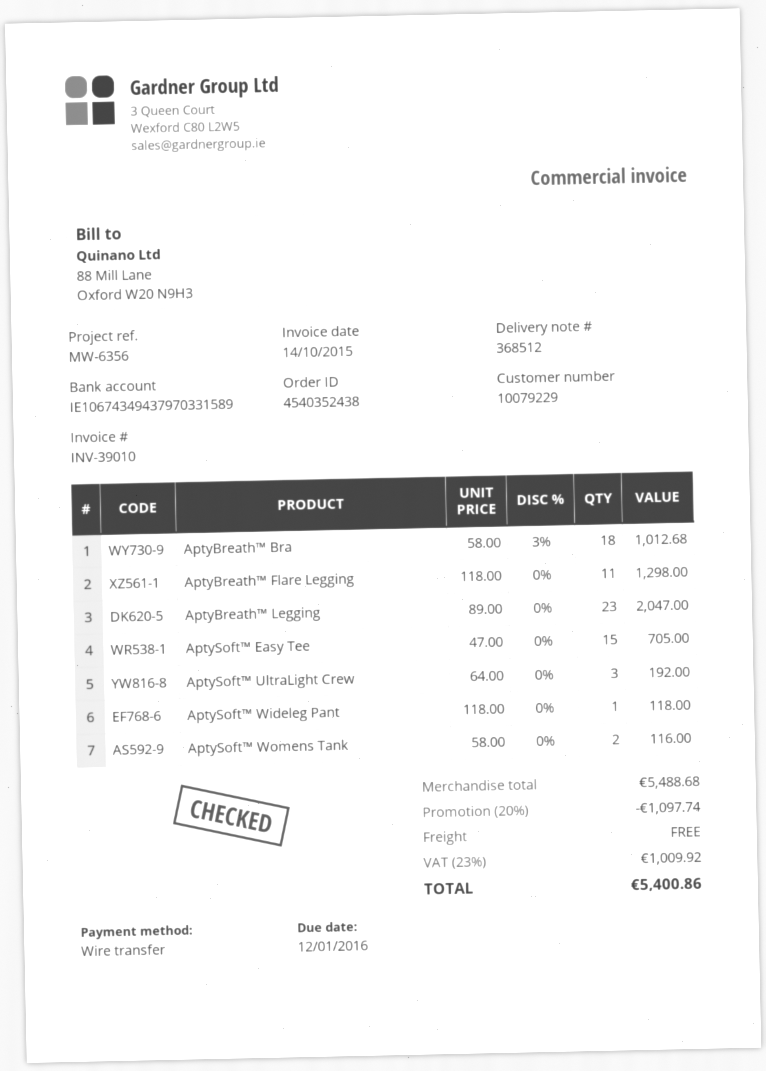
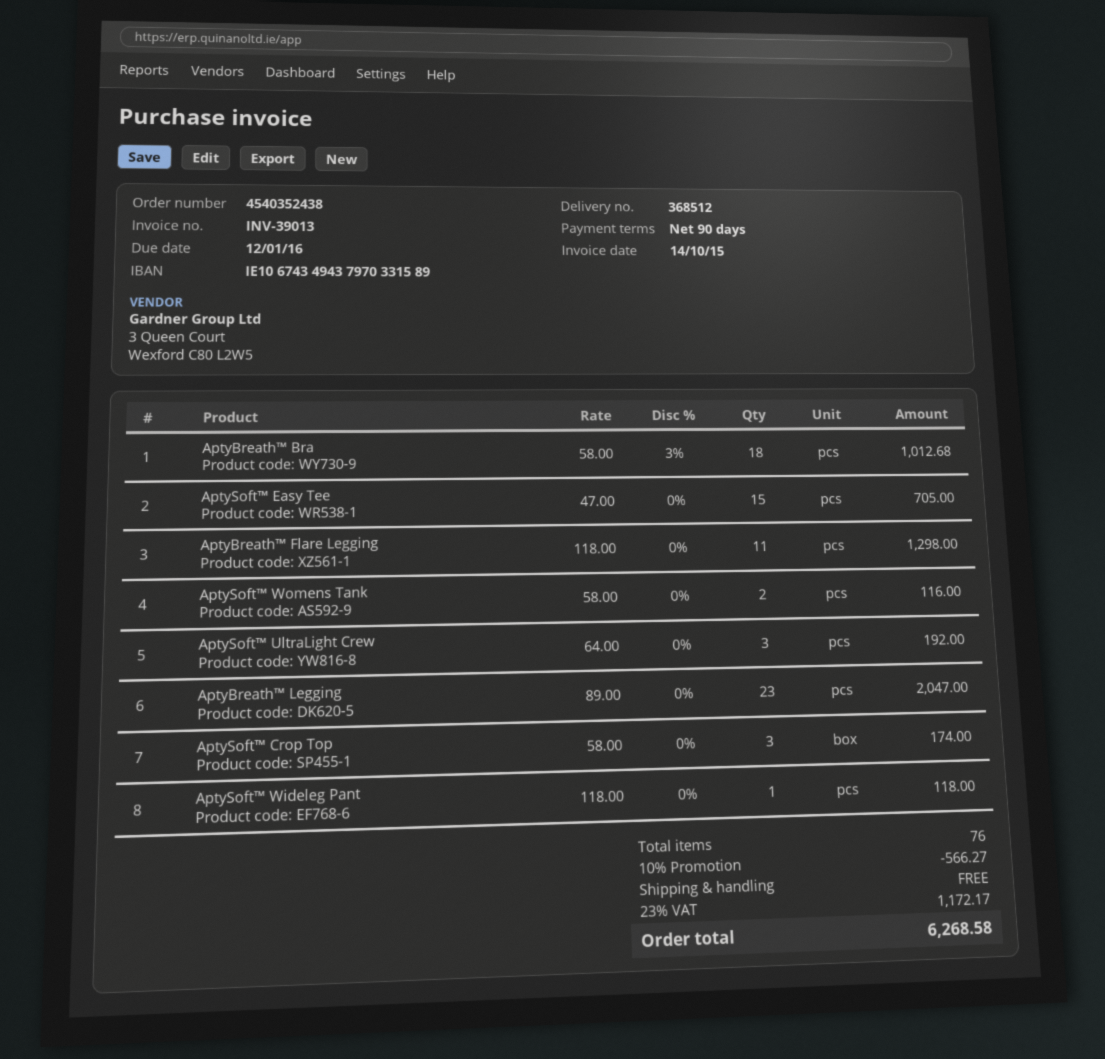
invoice number: INV-39010 -> INV-39013
AptySoft™ Crop Top: none -> 3 x 58.00 = 174.00
discount: 20% = 1097.74 -> 10% = 566.27
tax: 23% = 1009.92 -> 23% = 1172.17
total: 5400.86 -> 6268.58

